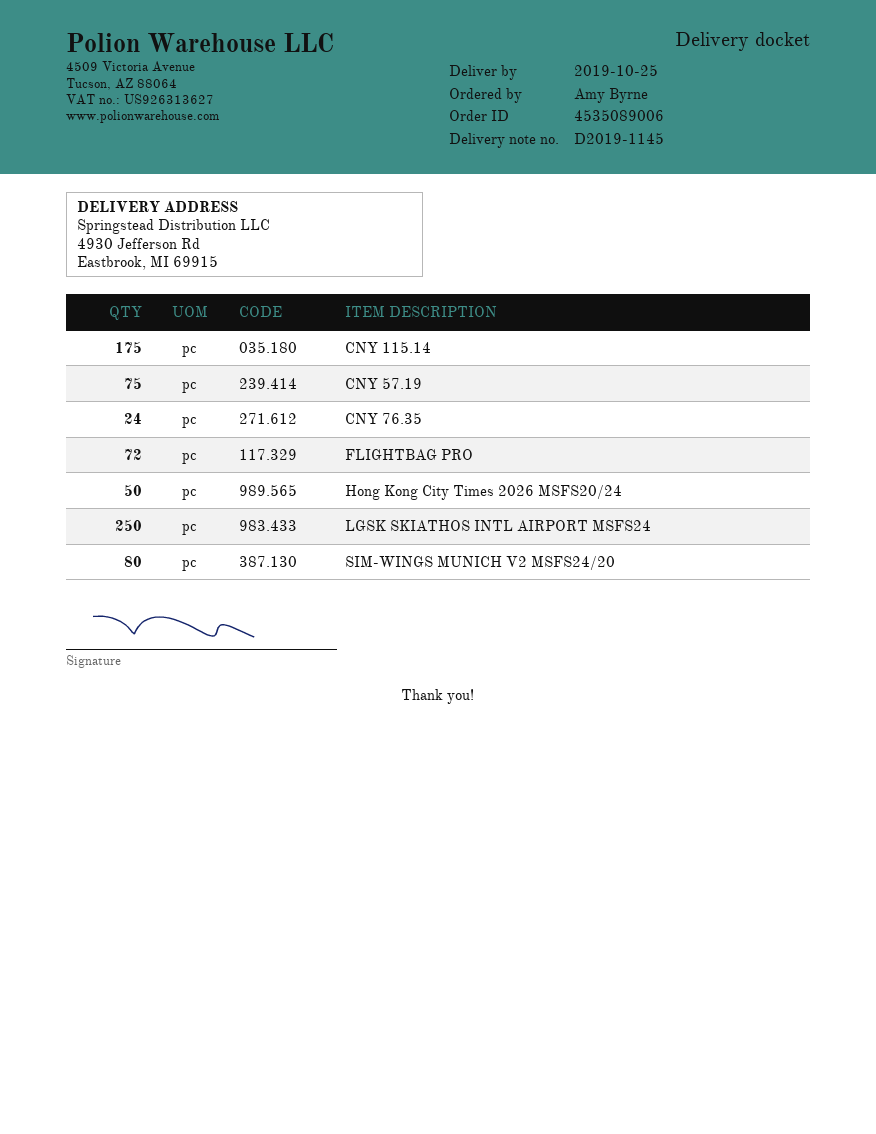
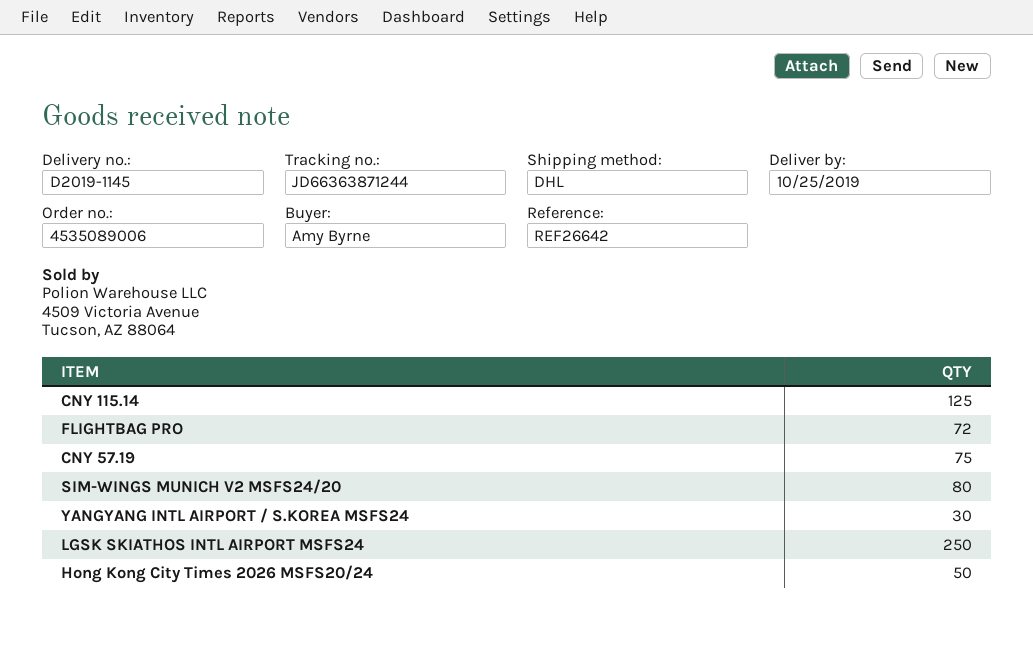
CNY 115.14: 175 -> 125
CNY 76.35: 24 -> none
YANGYANG INTL AIRPORT / S.KOREA MSFS24: none -> 30

